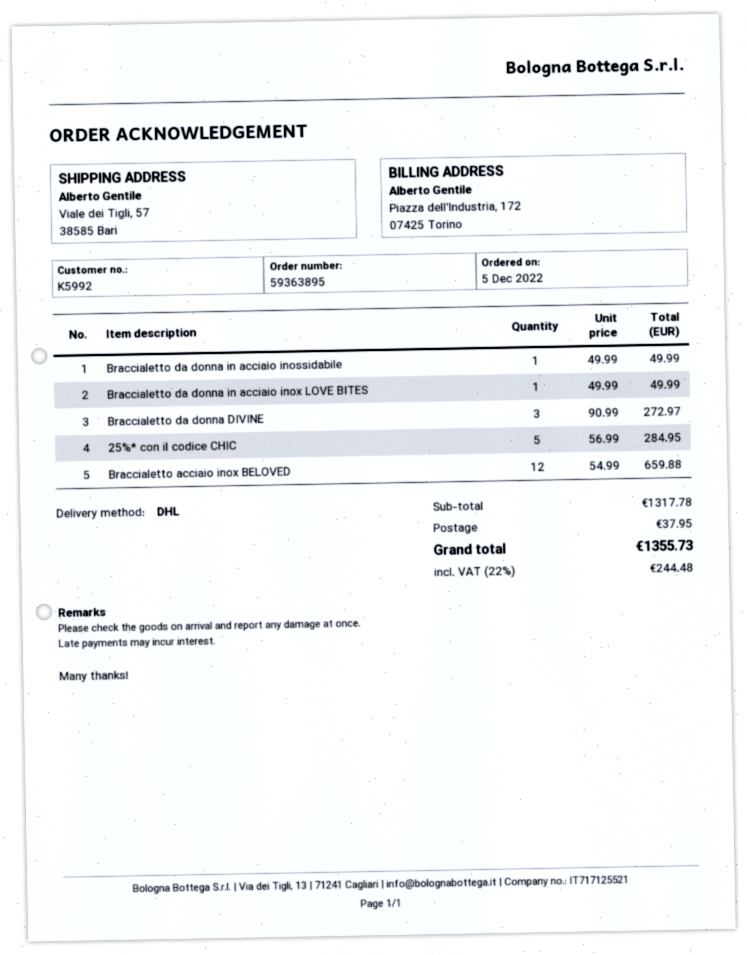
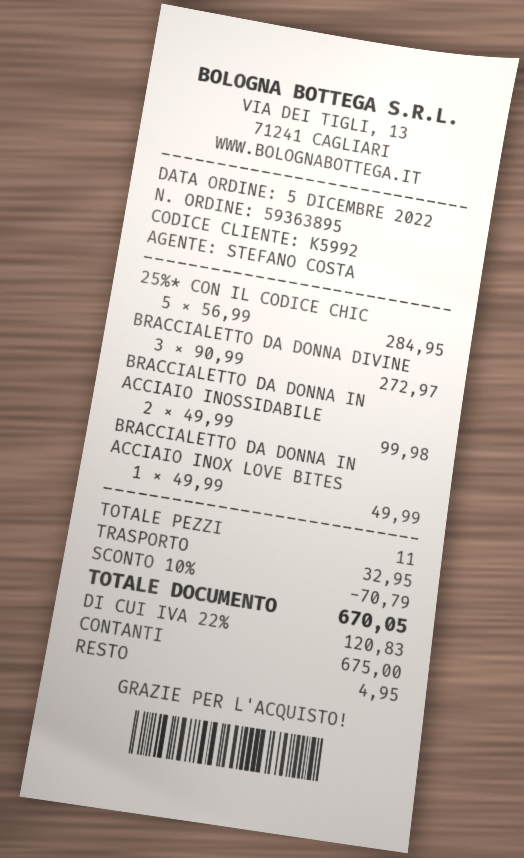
Braccialetto da donna in acciaio inossidabile: 1 x 49.99 = 49.99 -> 2 x 49.99 = 99.98
Braccialetto acciaio inox BELOVED: 12 x 54.99 = 659.88 -> none
discount: none -> 10% = 70.79
shipping: 37.95 -> 32.95
tax: 22% = 244.48 -> 22% = 120.83
total: 1355.73 -> 670.05

